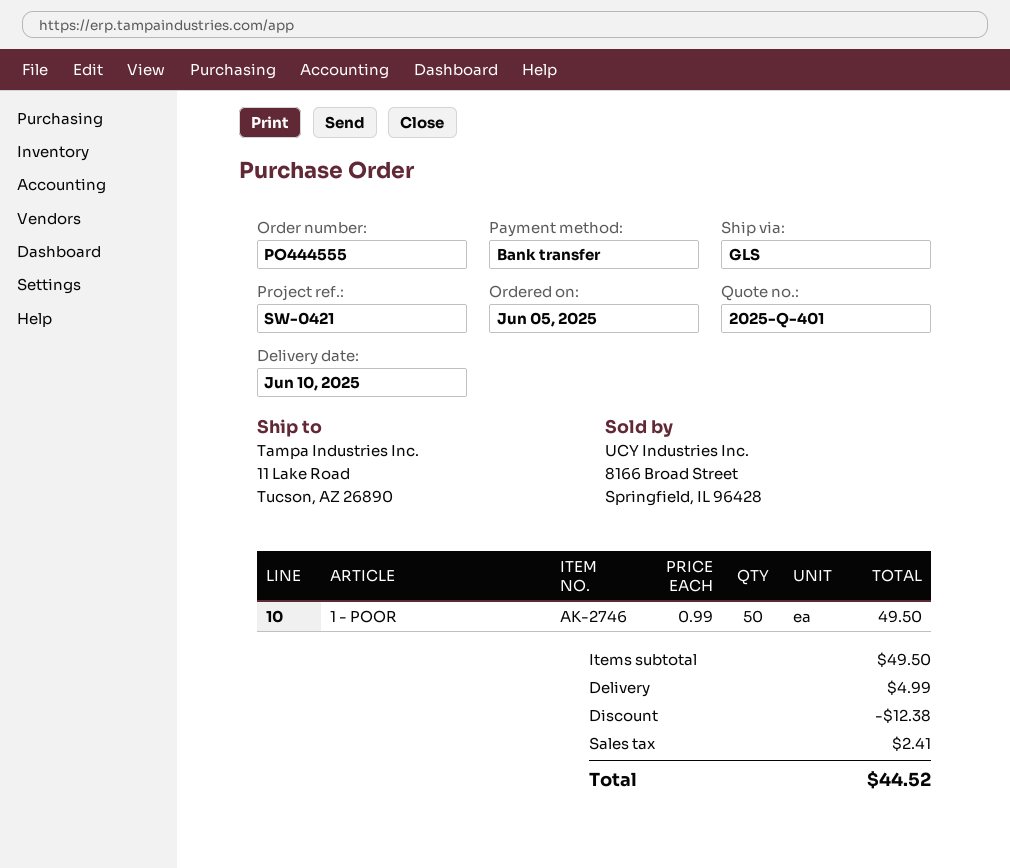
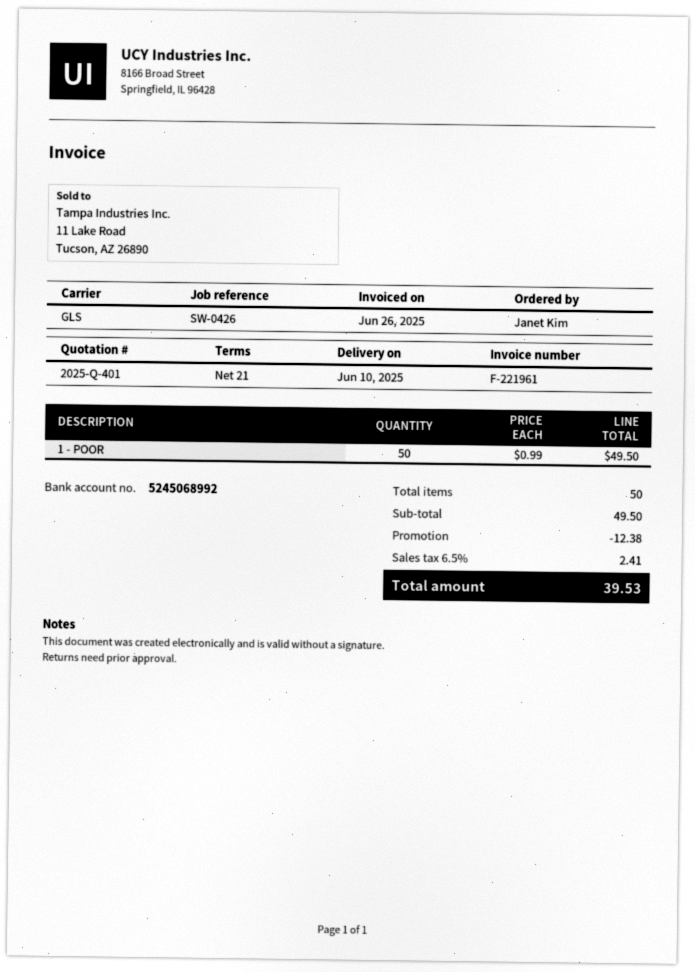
reference: SW-0421 -> SW-0426
shipping: 4.99 -> none
total: 44.52 -> 39.53

